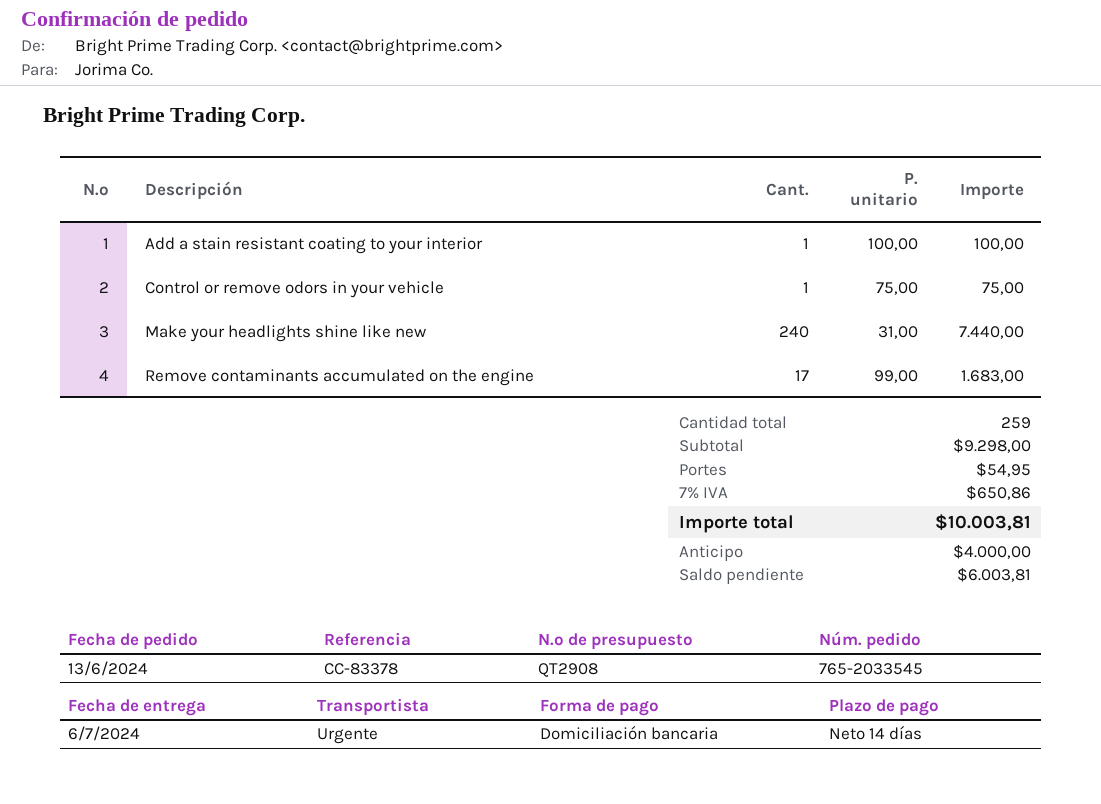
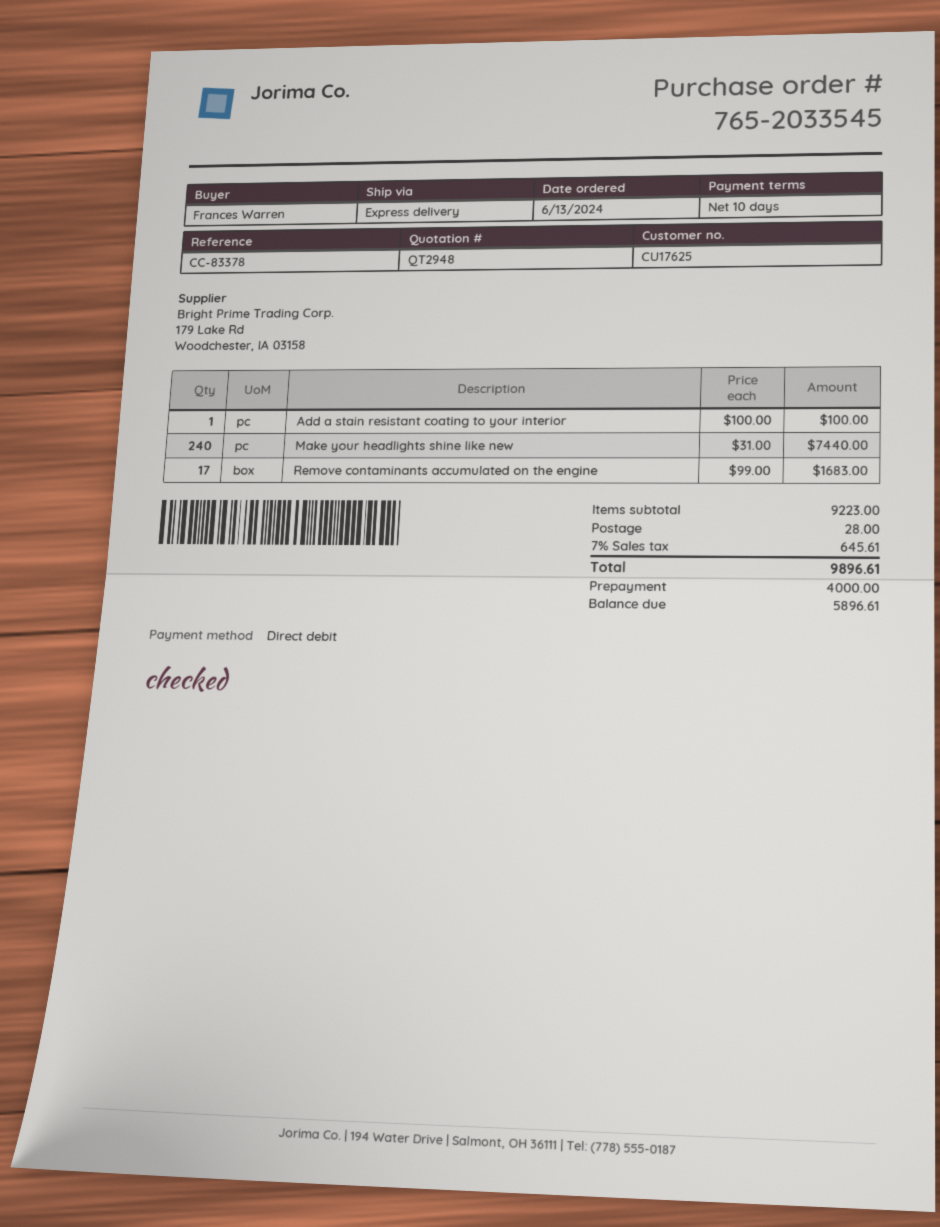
quote number: QT2908 -> QT2948
payment terms: 14 days -> 10 days
Control or remove odors in your vehicle: 1 x 75.00 = 75.00 -> none
subtotal: 9298.00 -> 9223.00
shipping: 54.95 -> 28.00
tax: 7% = 650.86 -> 7% = 645.61
total: 10003.81 -> 9896.61
balance: 6003.81 -> 5896.61

